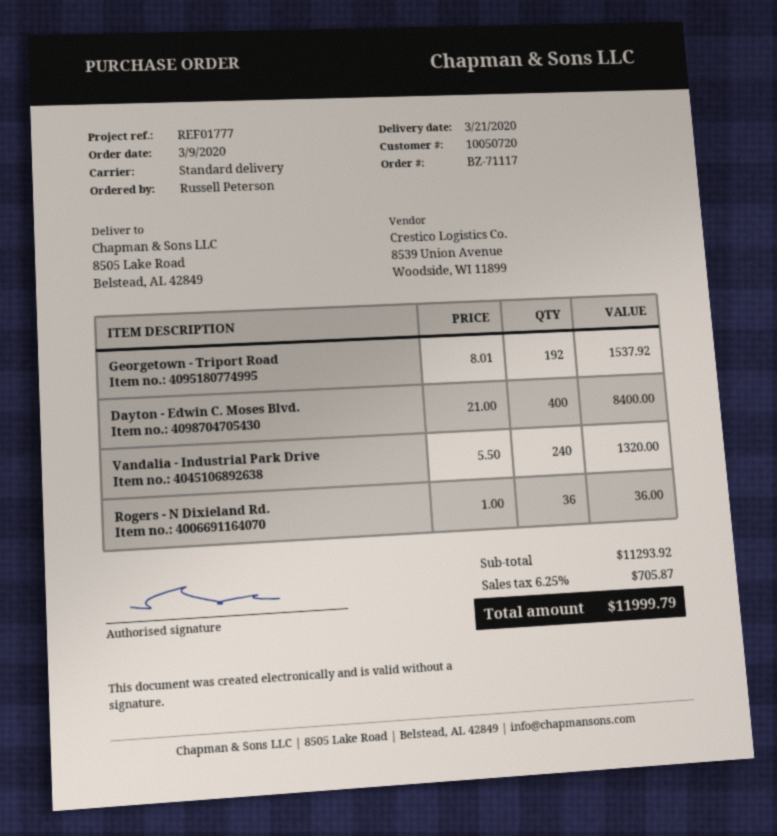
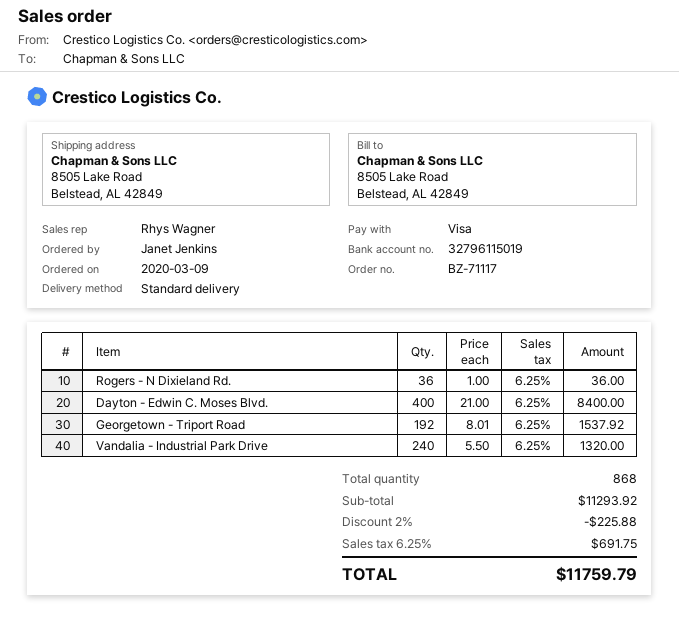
ordered by: Russell Peterson -> Janet Jenkins
discount: none -> 2% = 225.88
tax: 6.25% = 705.87 -> 6.25% = 691.75
total: 11999.79 -> 11759.79

